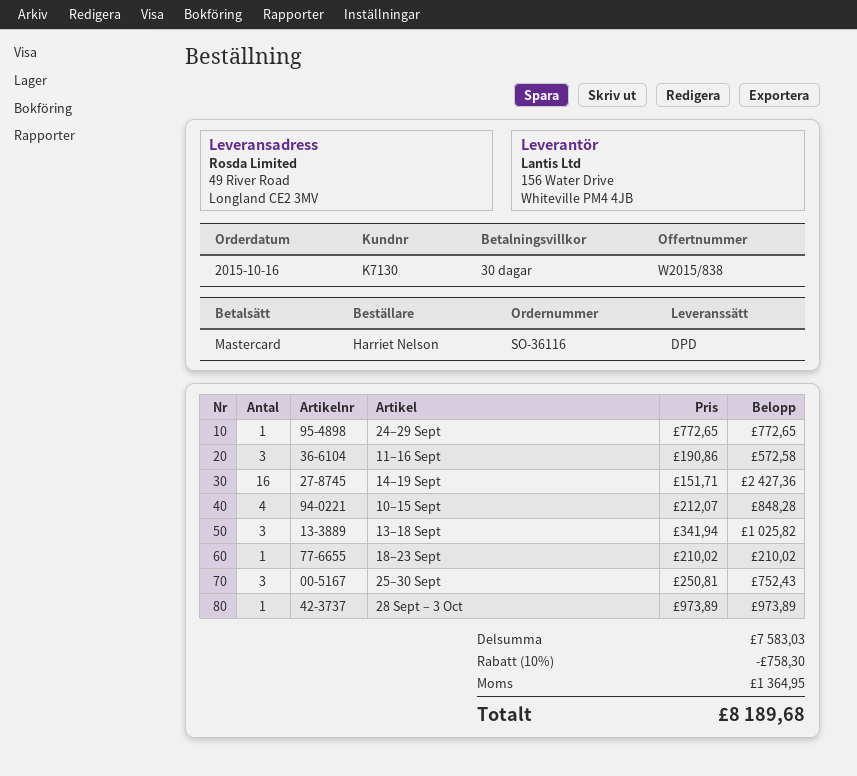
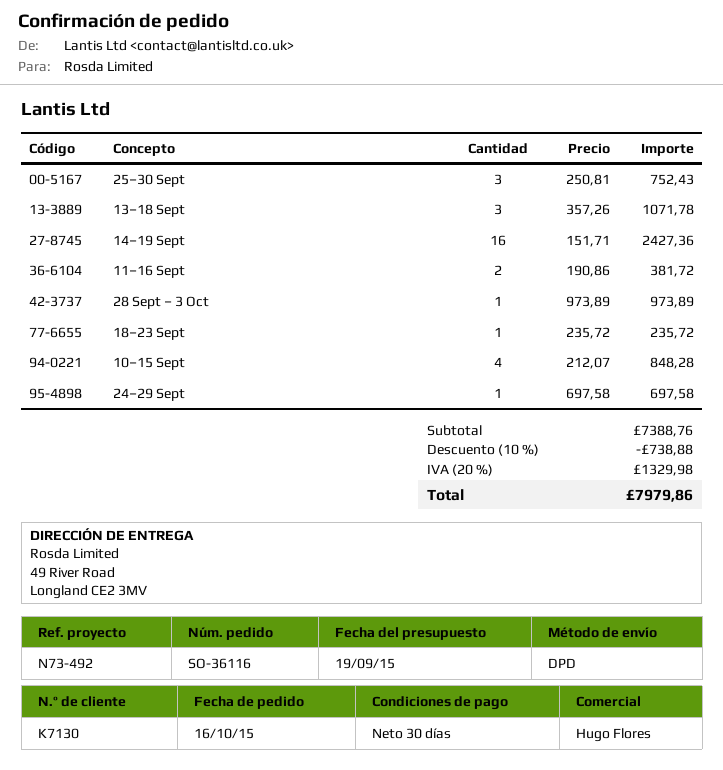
24–29 Sept: 1 x 772.65 = 772.65 -> 1 x 697.58 = 697.58
11–16 Sept: 3 x 190.86 = 572.58 -> 2 x 190.86 = 381.72
13–18 Sept: 3 x 341.94 = 1025.82 -> 3 x 357.26 = 1071.78
18–23 Sept: 1 x 210.02 = 210.02 -> 1 x 235.72 = 235.72
subtotal: 7583.03 -> 7388.76
discount: 10% = 758.30 -> 10% = 738.88
tax: 1364.95 -> 1329.98
total: 8189.68 -> 7979.86

